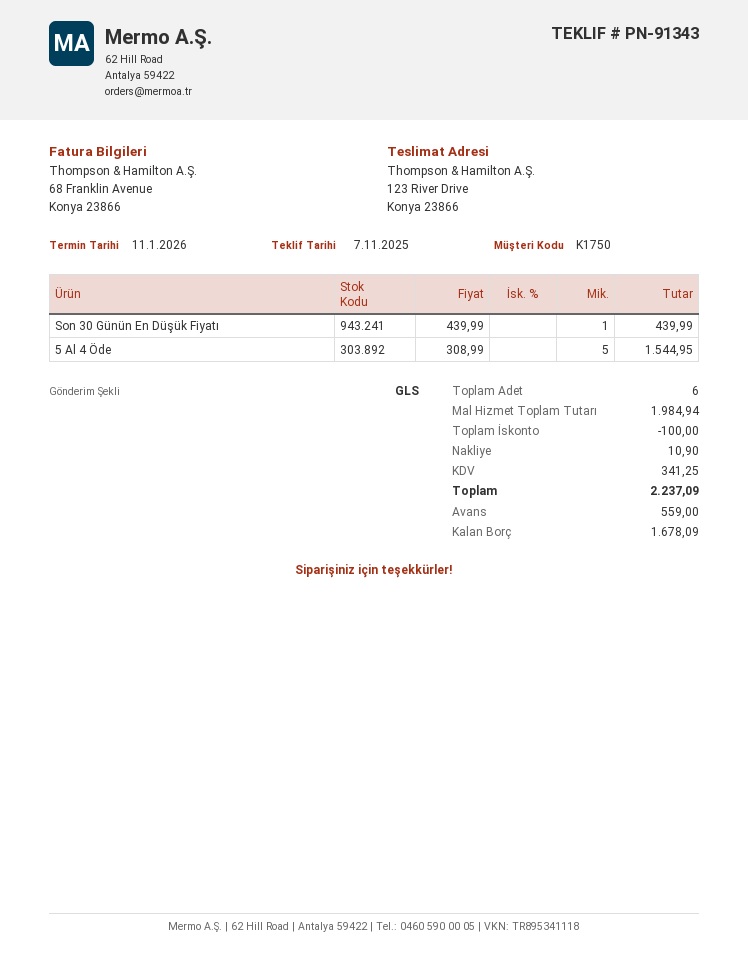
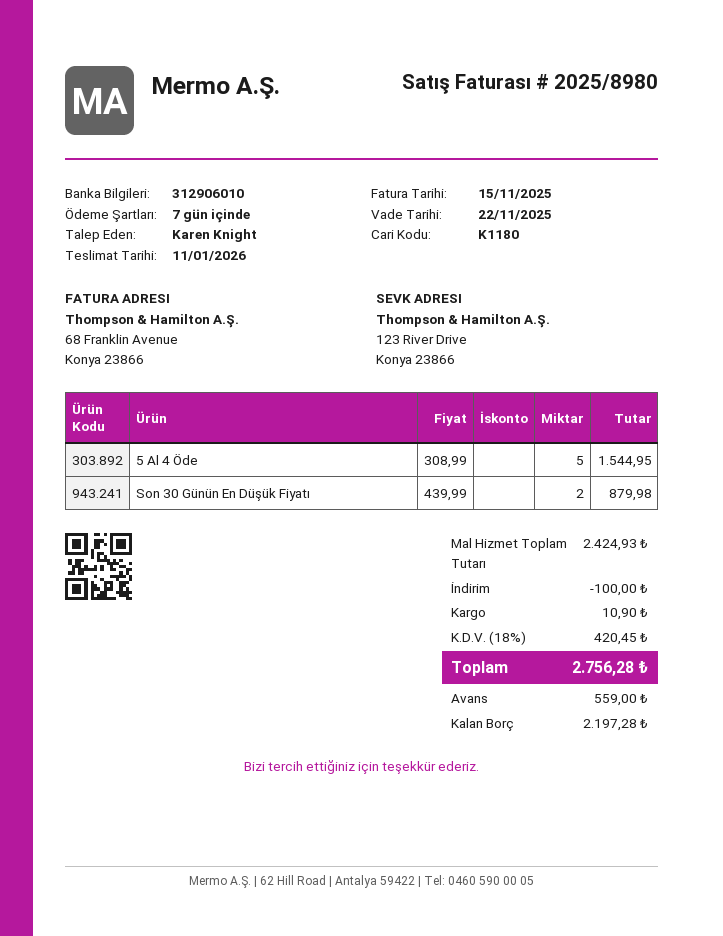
customer number: K1750 -> K1180
Son 30 Günün En Düşük Fiyatı: 1 x 439.99 = 439.99 -> 2 x 439.99 = 879.98
subtotal: 1984.94 -> 2424.93
tax: 341.25 -> 420.45
total: 2237.09 -> 2756.28
balance: 1678.09 -> 2197.28

